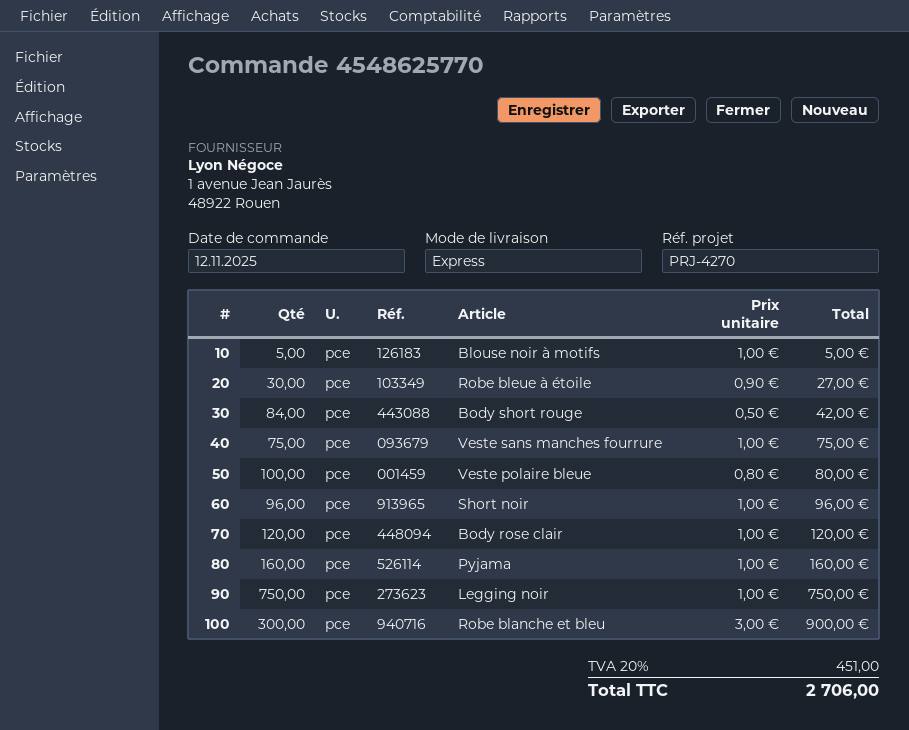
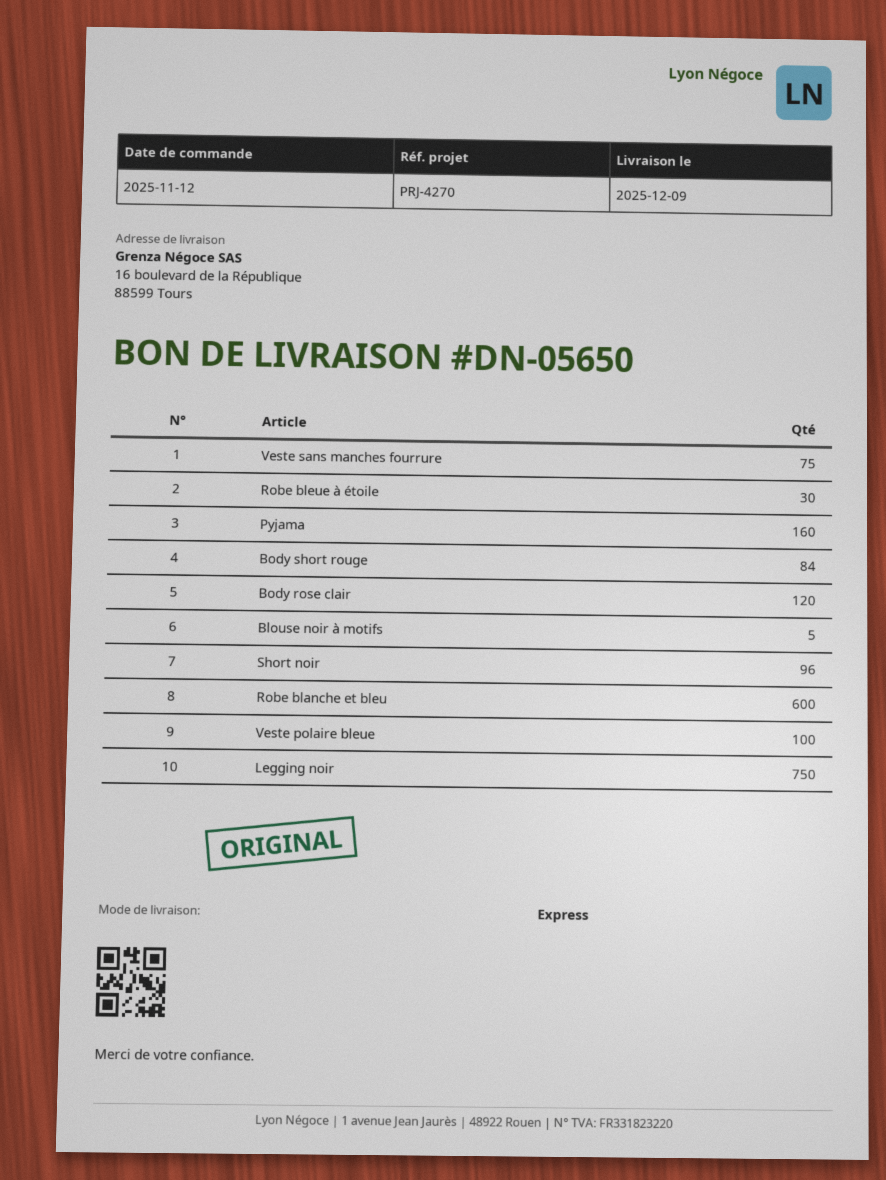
Robe blanche et bleu: 300 -> 600

